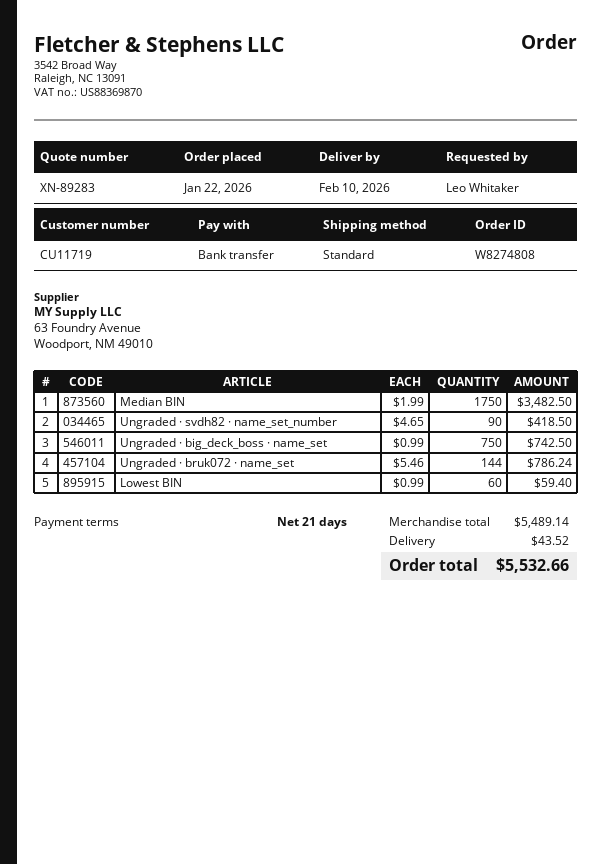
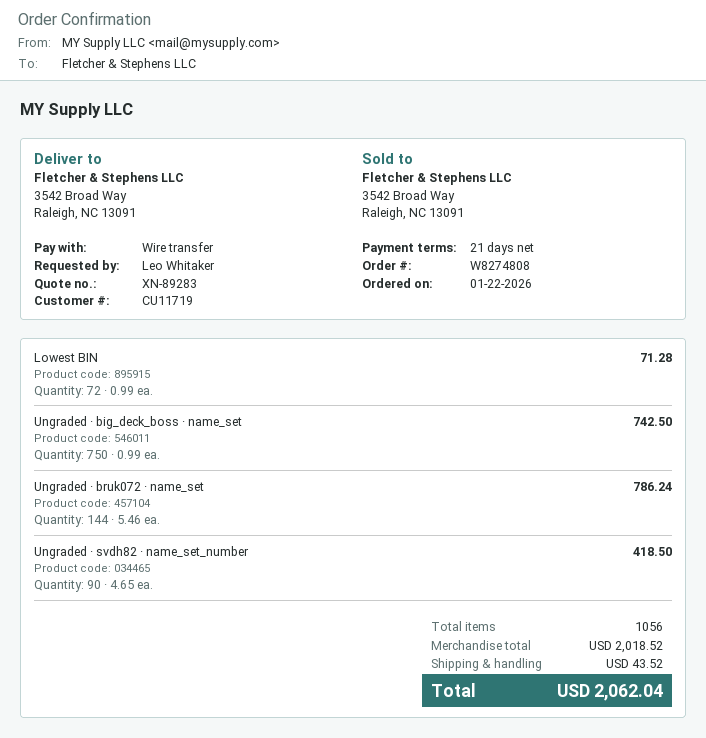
Median BIN: 1750 x 1.99 = 3482.50 -> none
Lowest BIN: 60 x 0.99 = 59.40 -> 72 x 0.99 = 71.28
subtotal: 5489.14 -> 2018.52
total: 5532.66 -> 2062.04

